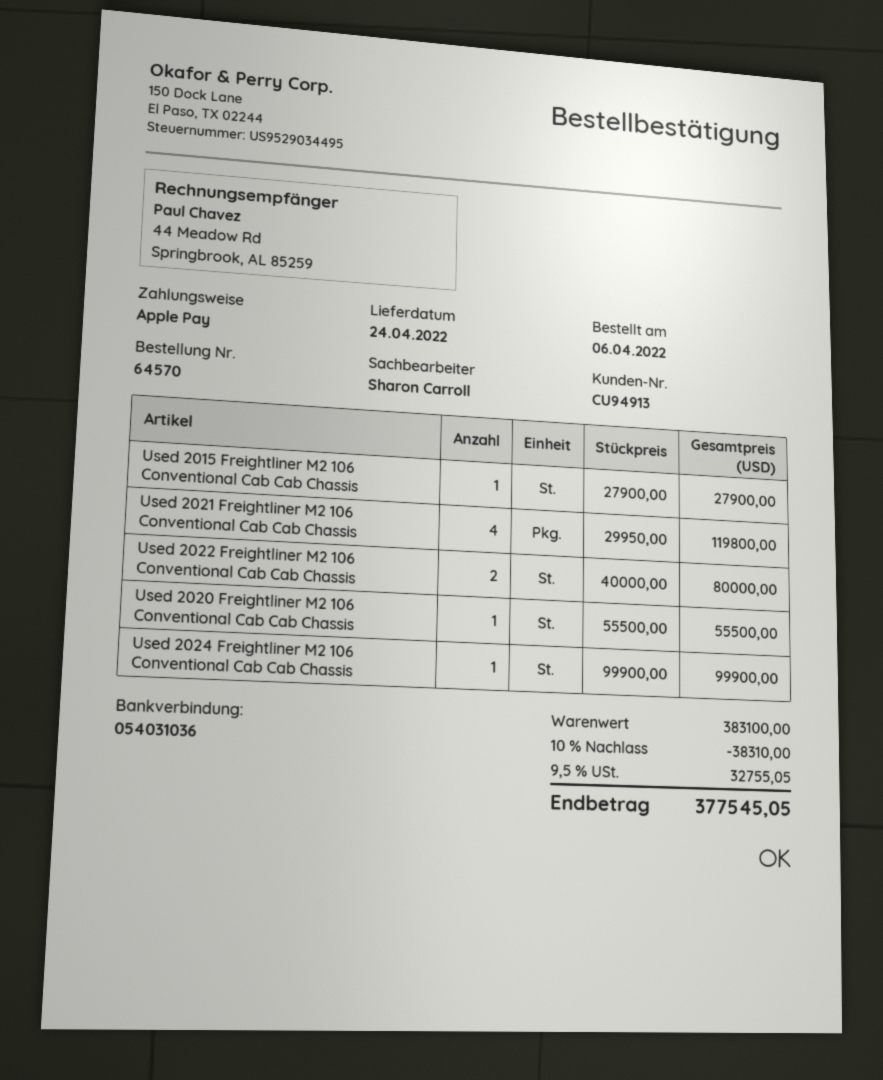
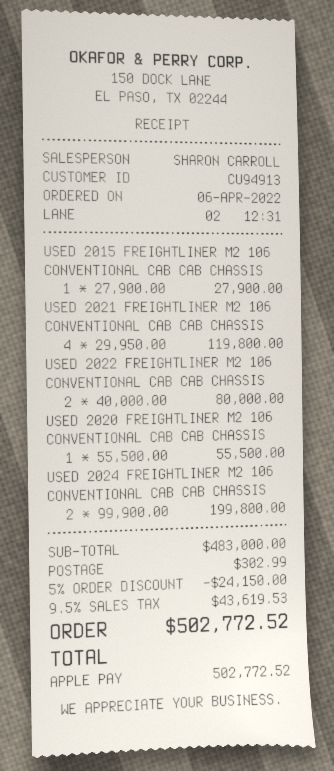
Used 2024 Freightliner M2 106 Conventional Cab Cab Chassis: 1 x 99900.00 = 99900.00 -> 2 x 99900.00 = 199800.00
subtotal: 383100.00 -> 483000.00
discount: 10% = 38310.00 -> 5% = 24150.00
shipping: none -> 302.99
tax: 9.5% = 32755.05 -> 9.5% = 43619.53
total: 377545.05 -> 502772.52

